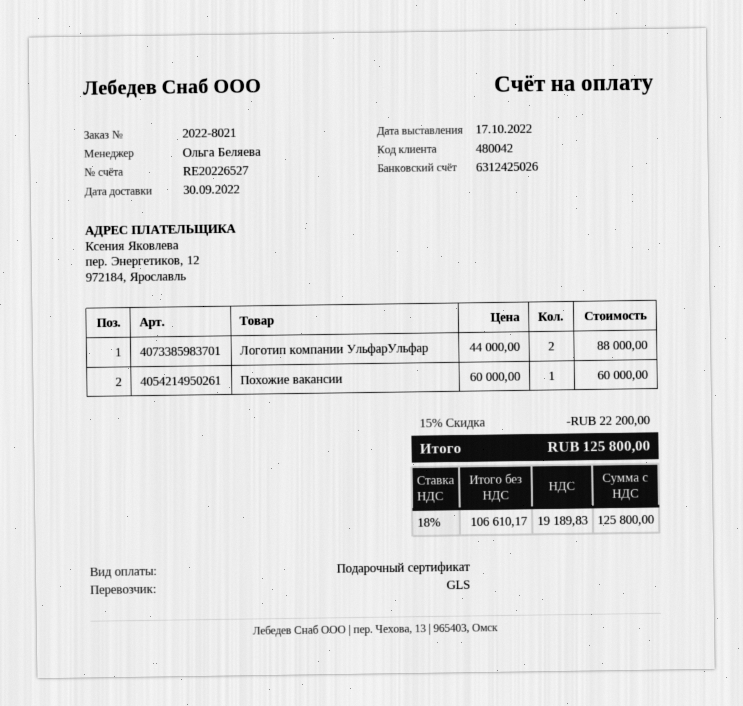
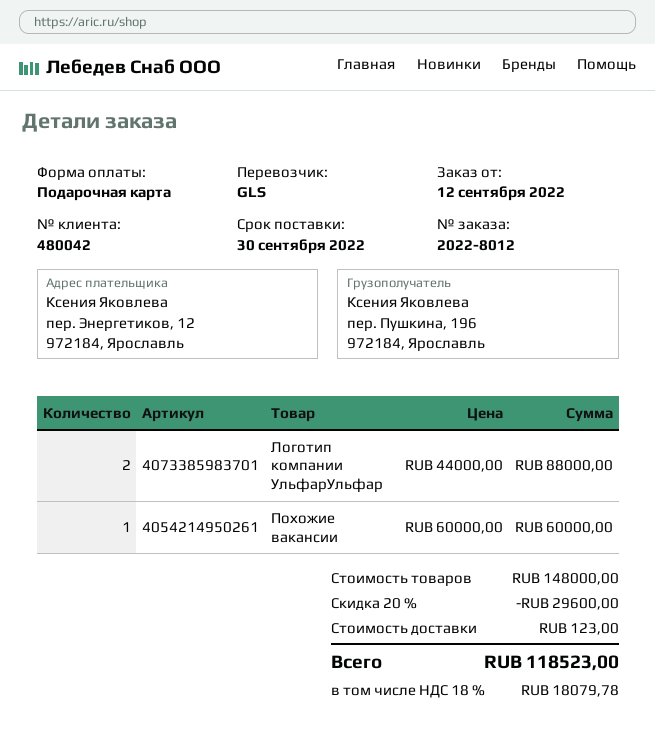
order number: 2022-8021 -> 2022-8012
discount: 15% = 22200.00 -> 20% = 29600.00
shipping: none -> 123.00
tax: 18% = 19189.83 -> 18% = 18079.78
total: 125800.00 -> 118523.00

